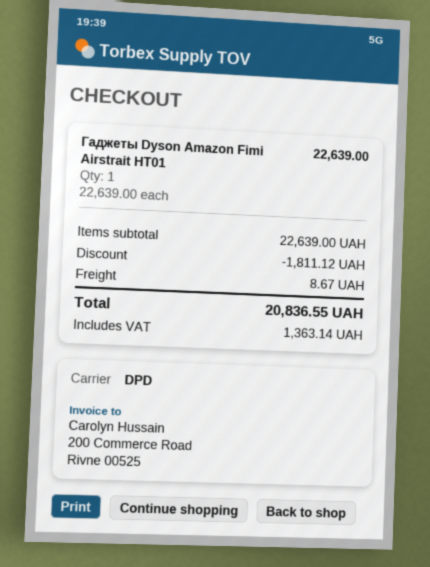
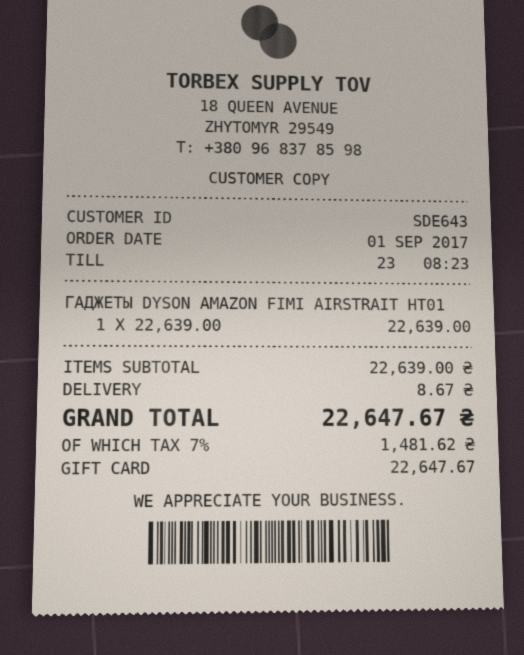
discount: 1811.12 -> none
tax: 1363.14 -> 1481.62
total: 20836.55 -> 22647.67

